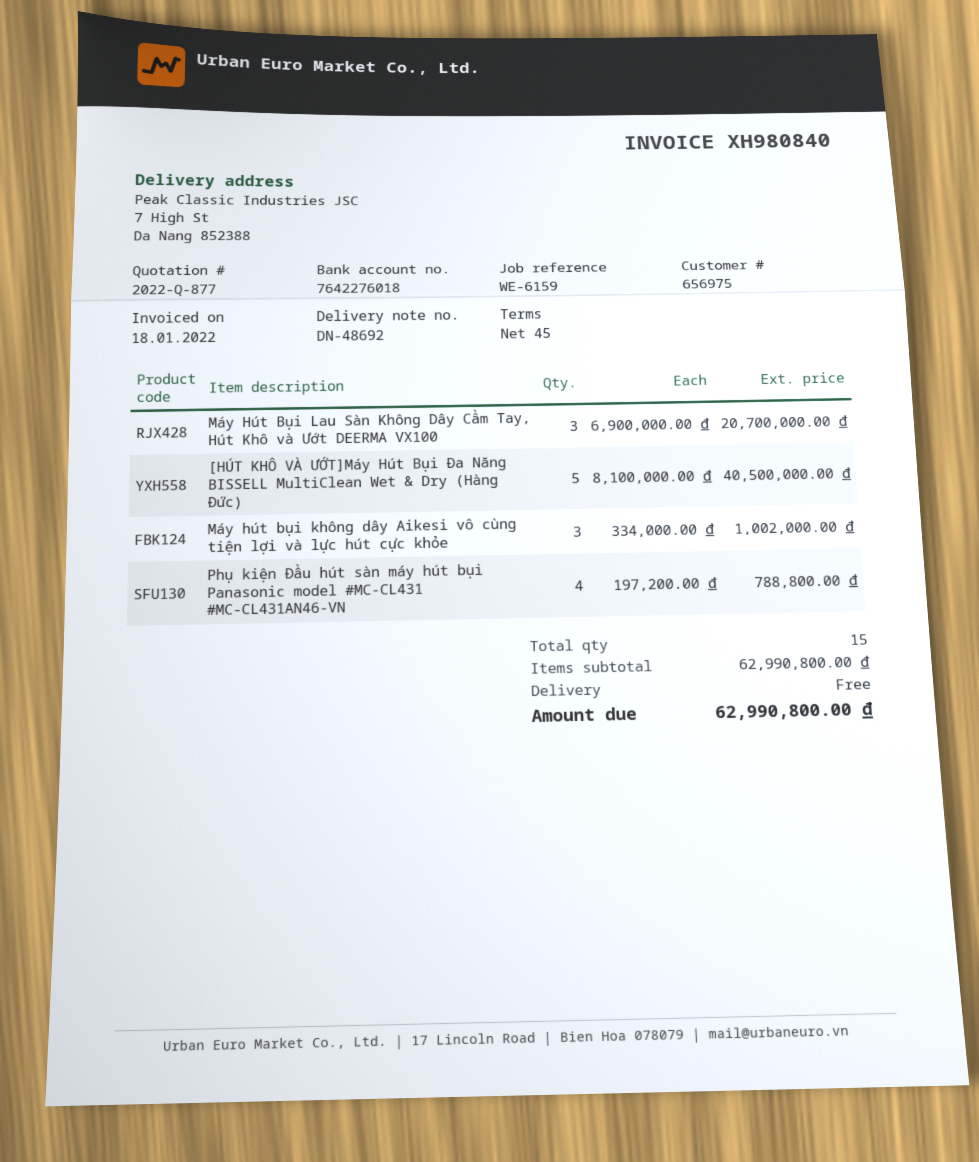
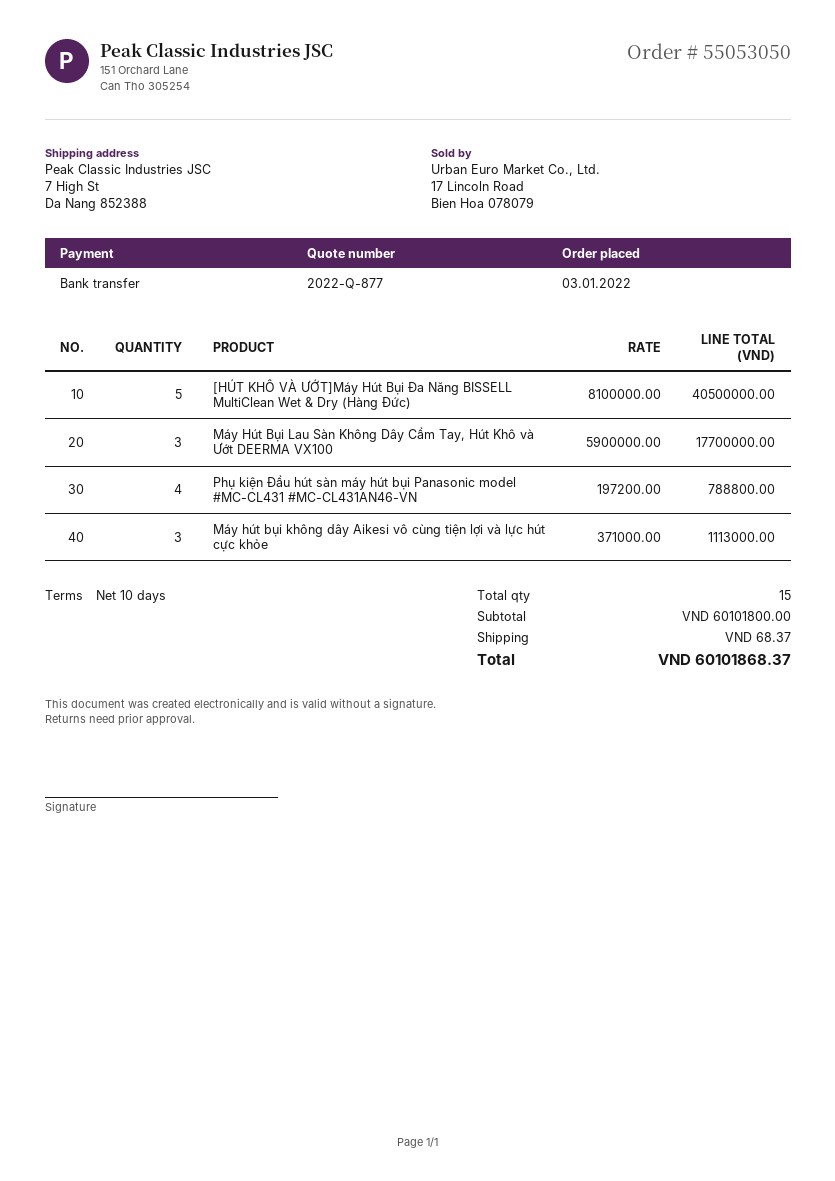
payment terms: 45 days -> 10 days
Máy Hút Bụi Lau Sàn Không Dây Cầm Tay, Hút Khô và Ướt DEERMA VX100: 3 x 6900000.00 = 20700000.00 -> 3 x 5900000.00 = 17700000.00
Máy hút bụi không dây Aikesi vô cùng tiện lợi và lực hút cực khỏe: 3 x 334000.00 = 1002000.00 -> 3 x 371000.00 = 1113000.00
subtotal: 62990800.00 -> 60101800.00
shipping: 0.00 -> 68.37
total: 62990800.00 -> 60101868.37

